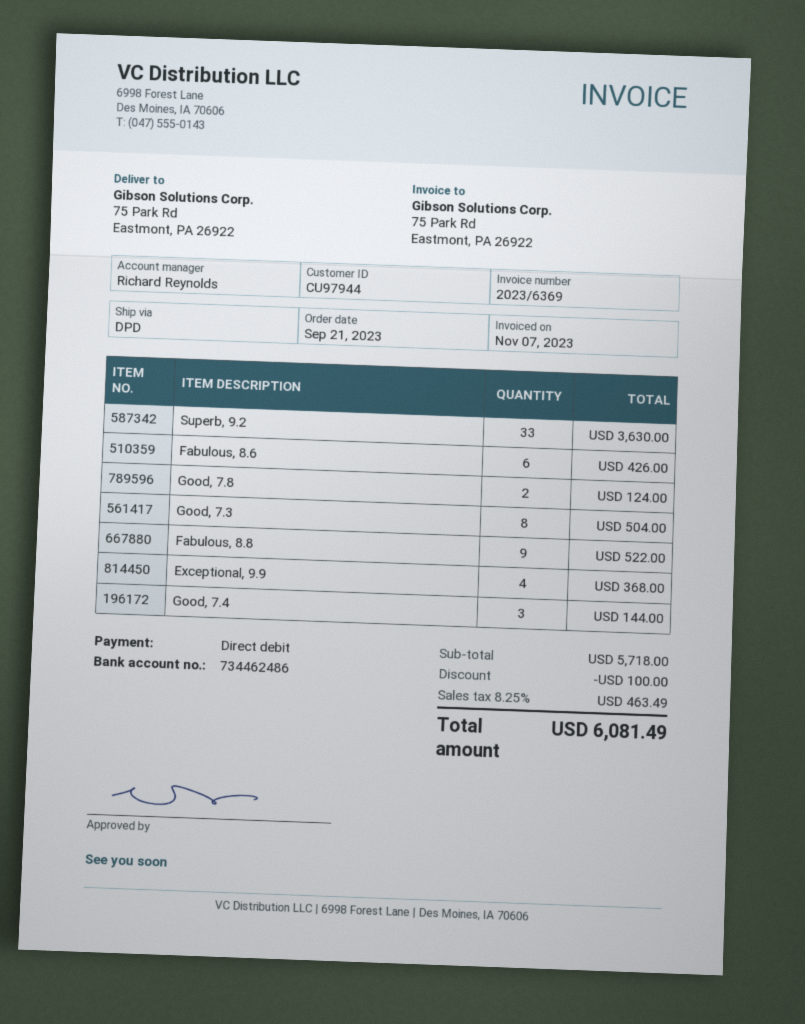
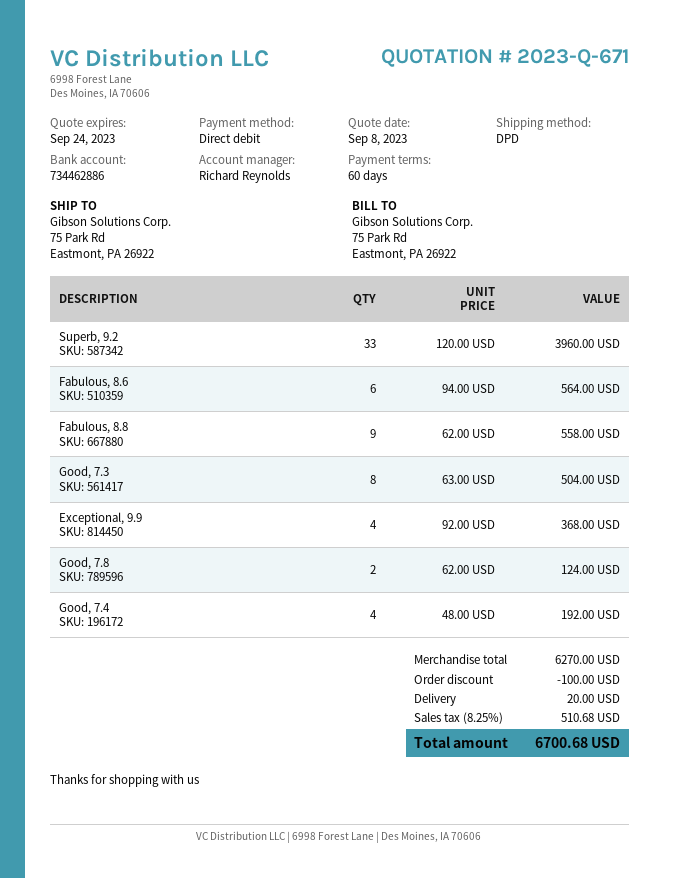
bank account: 734462486 -> 734462886
Superb, 9.2: 33 for 3630.00 -> 33 for 3960.00
Fabulous, 8.6: 6 for 426.00 -> 6 for 564.00
Fabulous, 8.8: 9 for 522.00 -> 9 for 558.00
Good, 7.4: 3 for 144.00 -> 4 for 192.00
subtotal: 5718.00 -> 6270.00
shipping: none -> 20.00
tax: 8.25% = 463.49 -> 8.25% = 510.68
total: 6081.49 -> 6700.68

